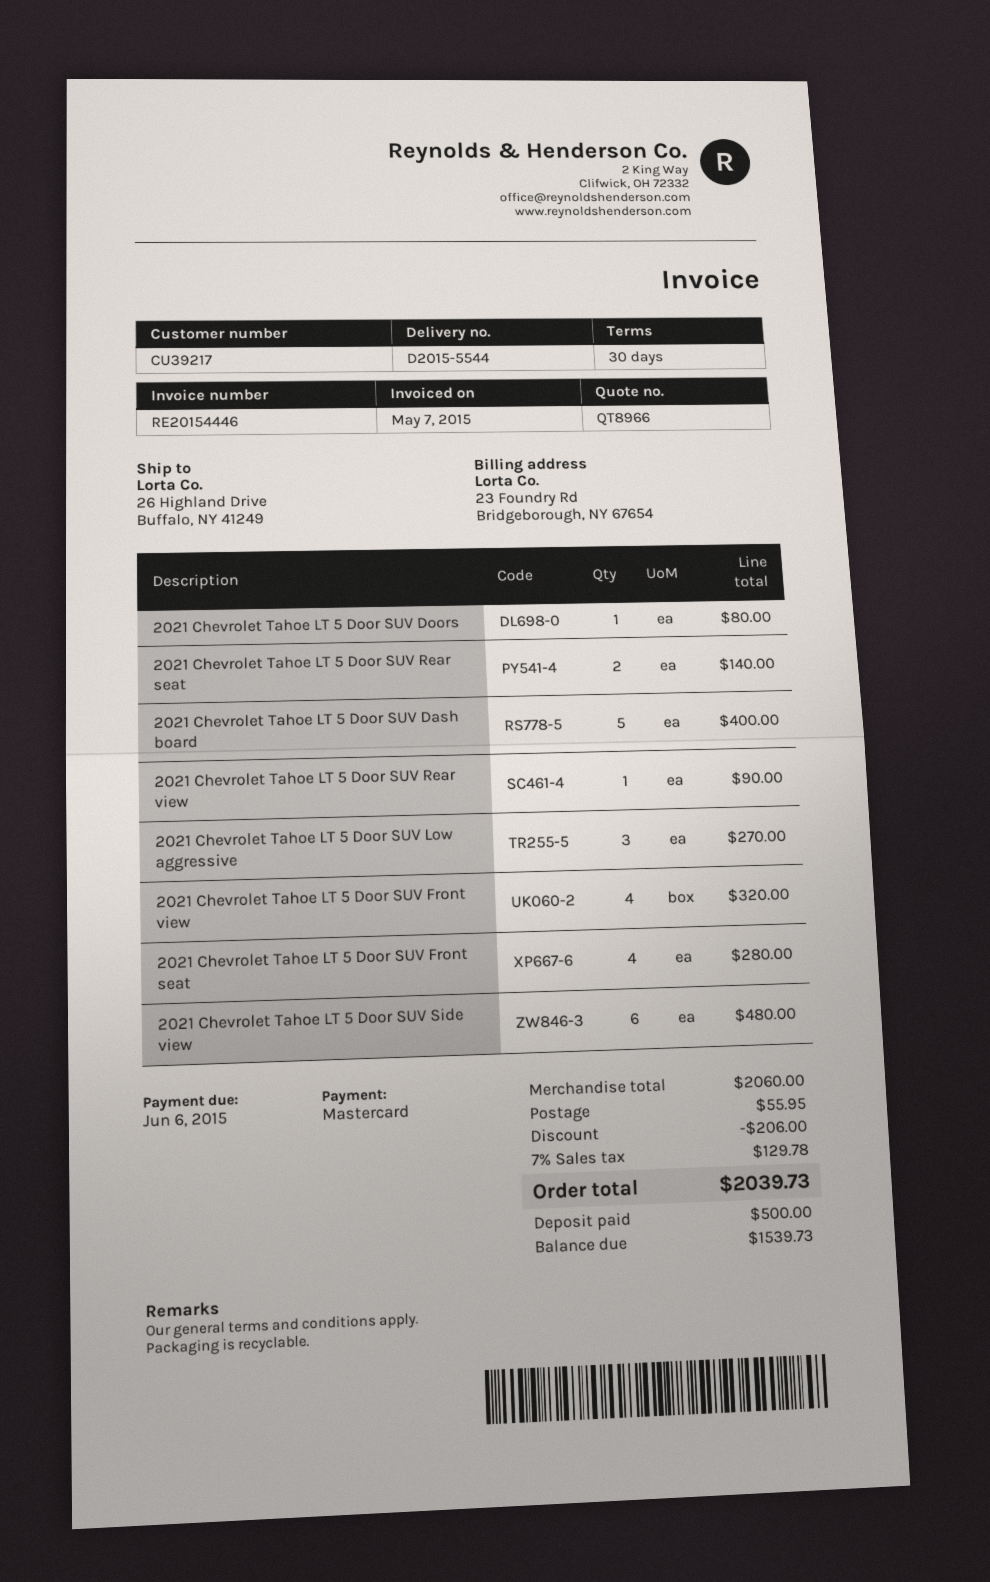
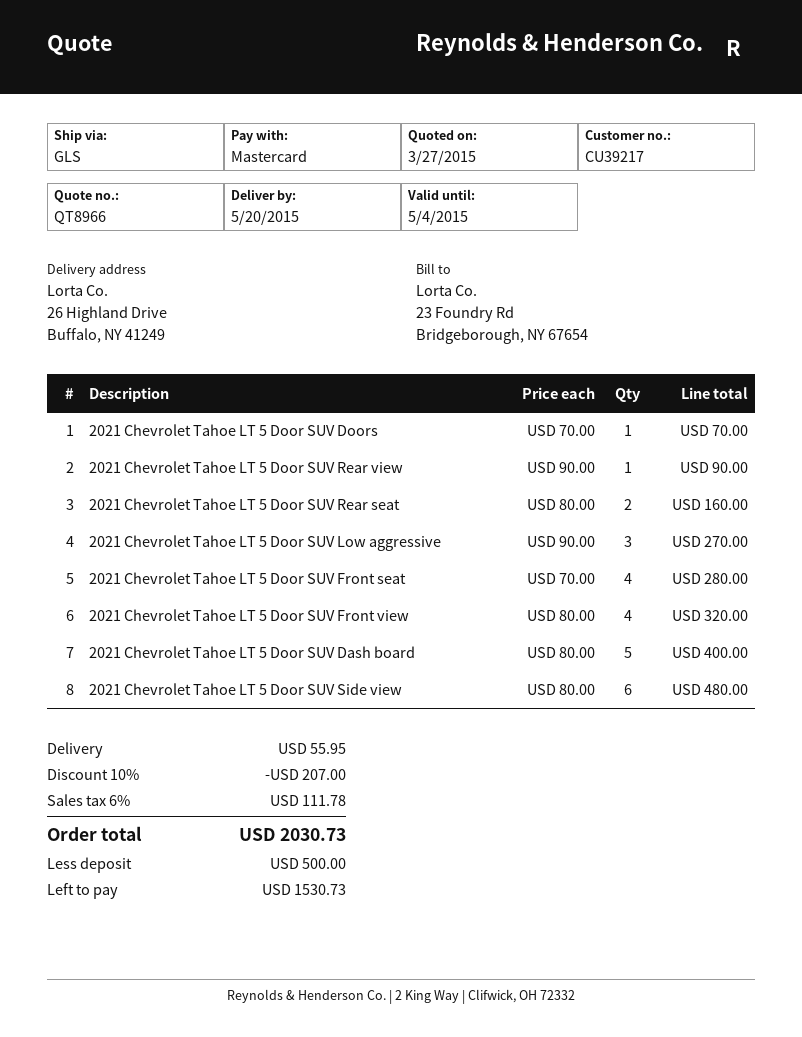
2021 Chevrolet Tahoe LT 5 Door SUV Doors: 1 for 80.00 -> 1 for 70.00
2021 Chevrolet Tahoe LT 5 Door SUV Rear seat: 2 for 140.00 -> 2 for 160.00
discount: 206.00 -> 207.00
tax: 7% = 129.78 -> 6% = 111.78
total: 2039.73 -> 2030.73
balance: 1539.73 -> 1530.73

